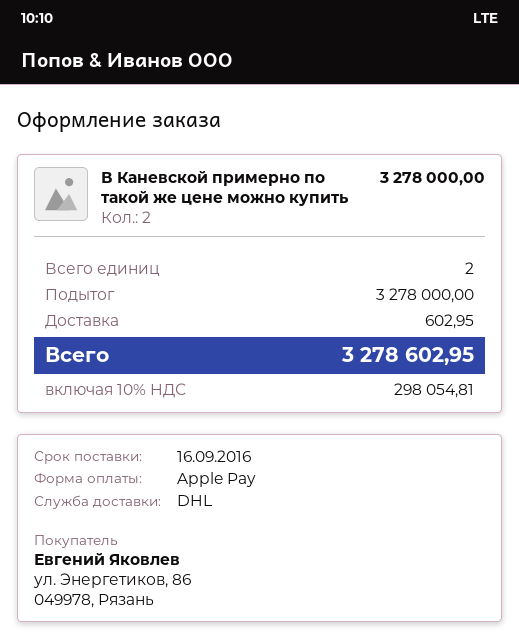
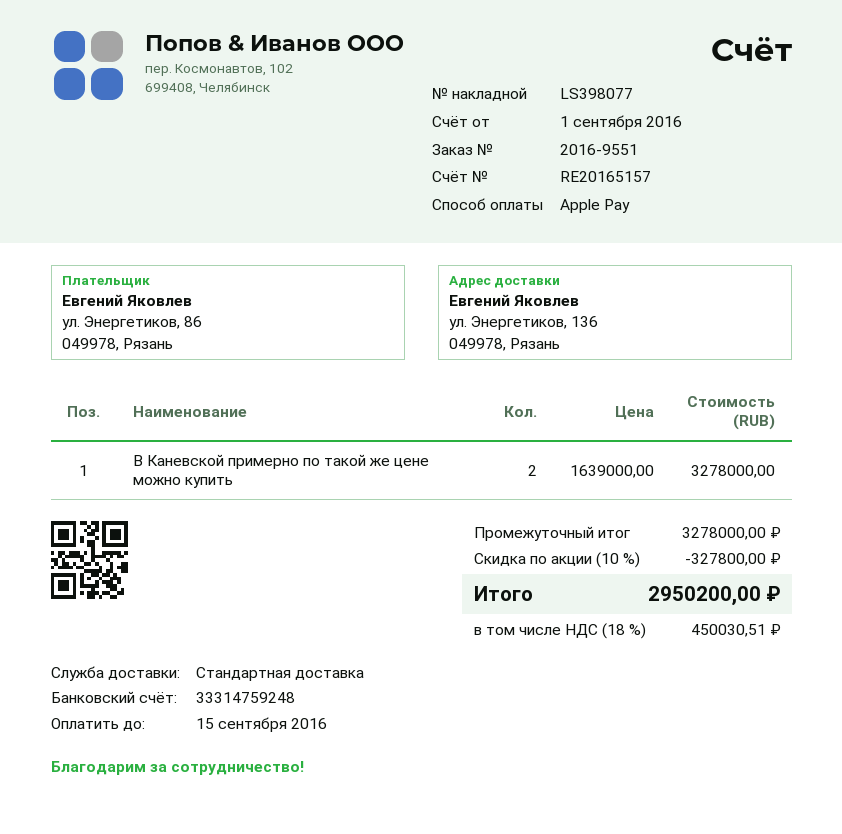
shipping method: DHL -> standard
discount: none -> 10% = 327800.00
shipping: 602.95 -> none
tax: 10% = 298054.81 -> 18% = 450030.51
total: 3278602.95 -> 2950200.00

